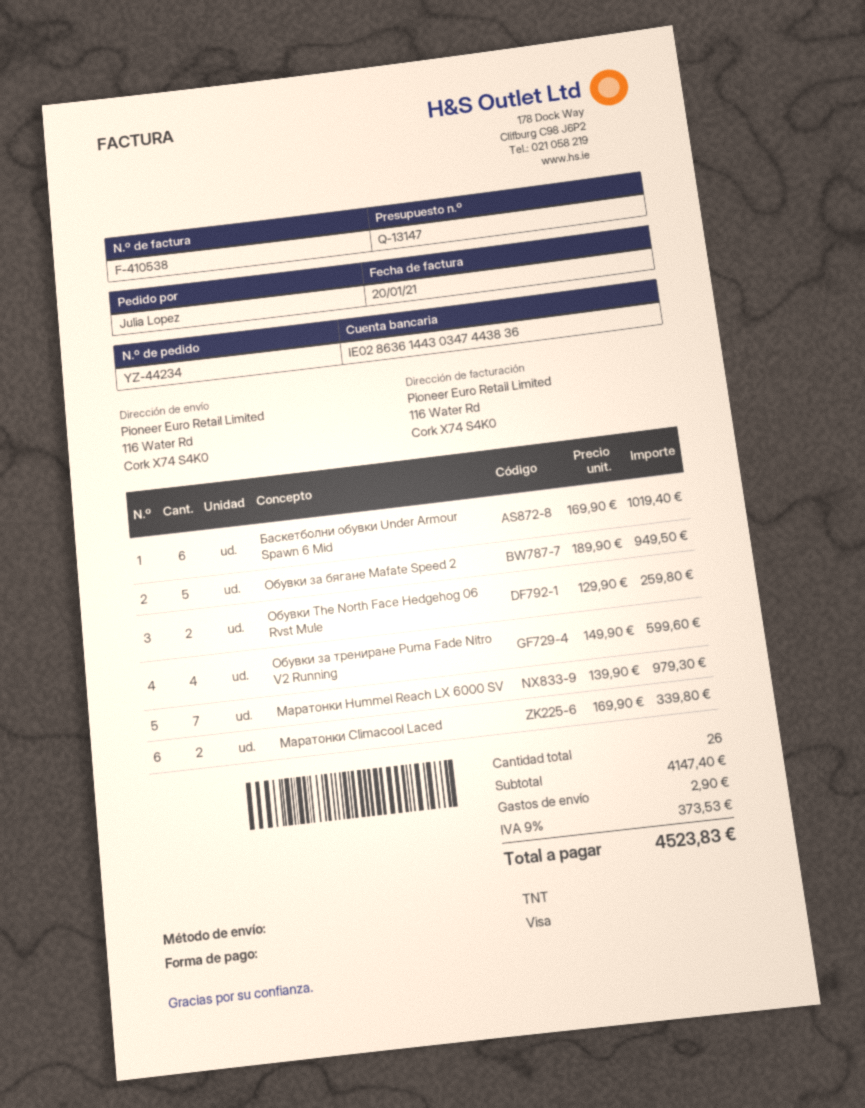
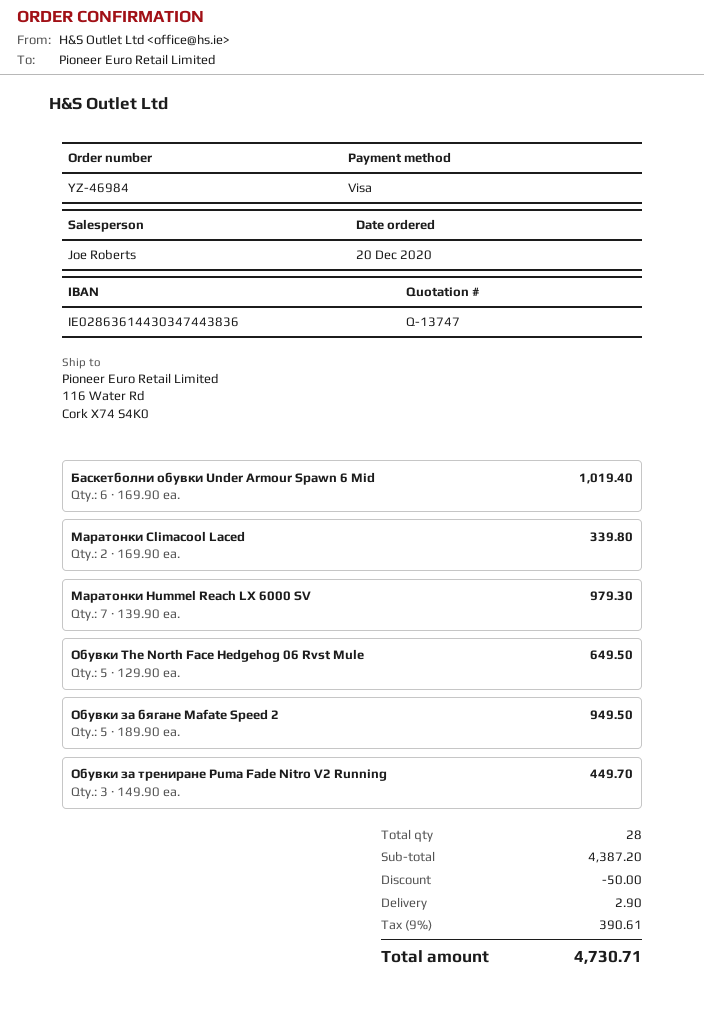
quote number: Q-13147 -> Q-13747
order number: YZ-44234 -> YZ-46984
Обувки The North Face Hedgehog 06 Rvst Mule: 2 x 129.90 = 259.80 -> 5 x 129.90 = 649.50
Обувки за трениране Puma Fade Nitro V2 Running: 4 x 149.90 = 599.60 -> 3 x 149.90 = 449.70
total quantity: 26 -> 28
subtotal: 4147.40 -> 4387.20
discount: none -> 50.00
tax: 9% = 373.53 -> 9% = 390.61
total: 4523.83 -> 4730.71

